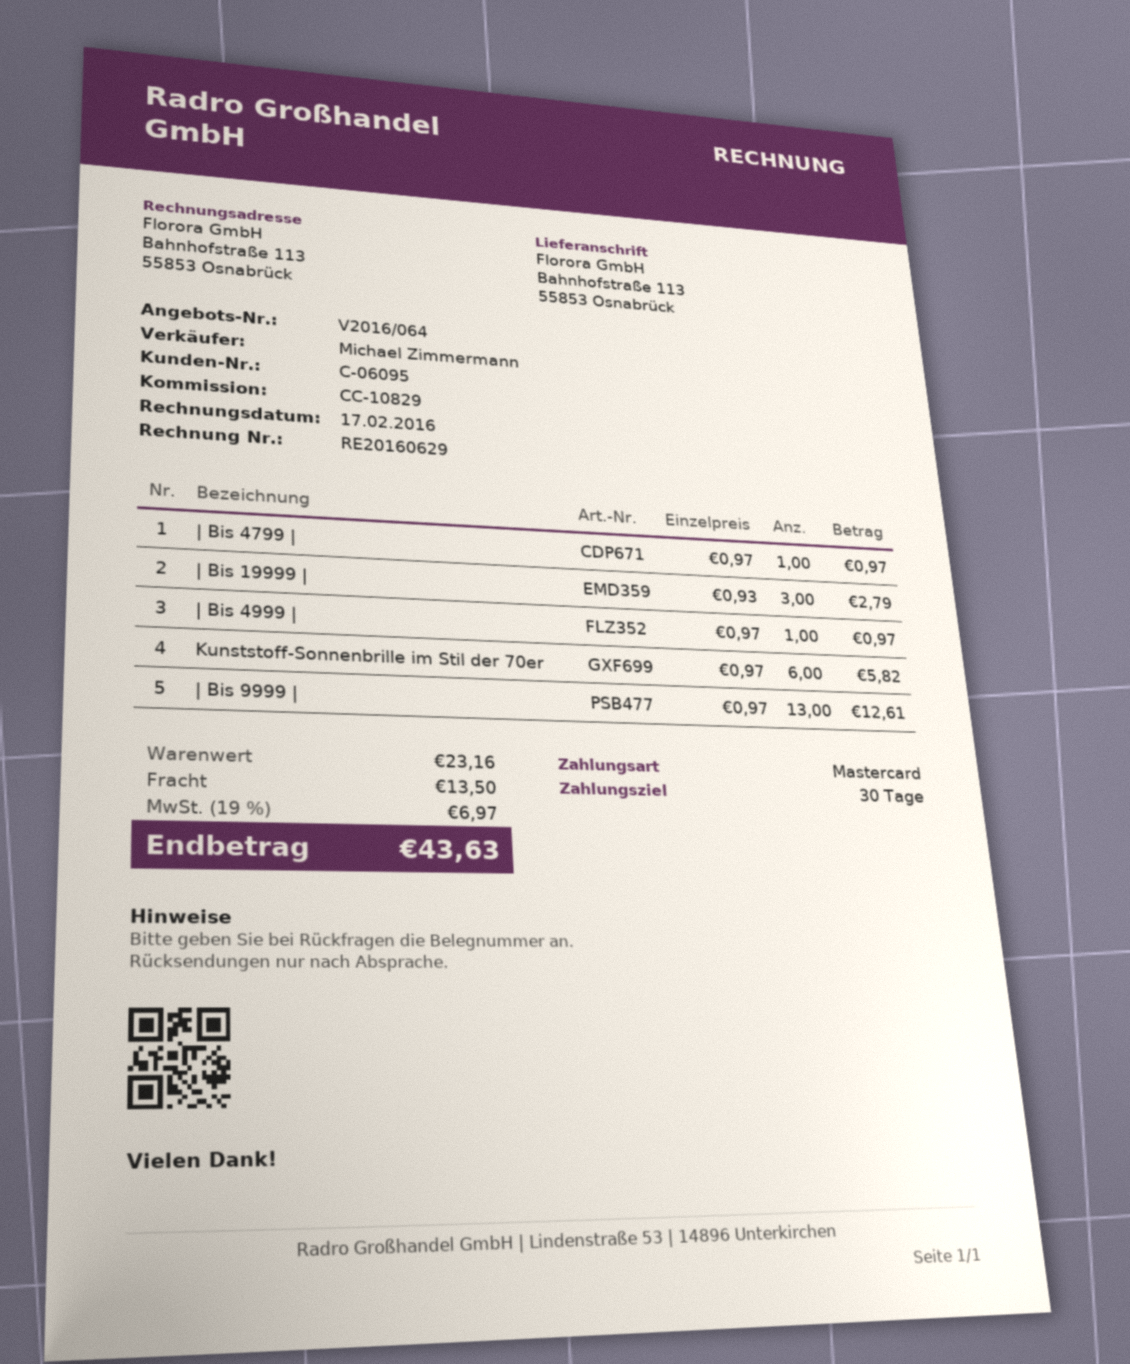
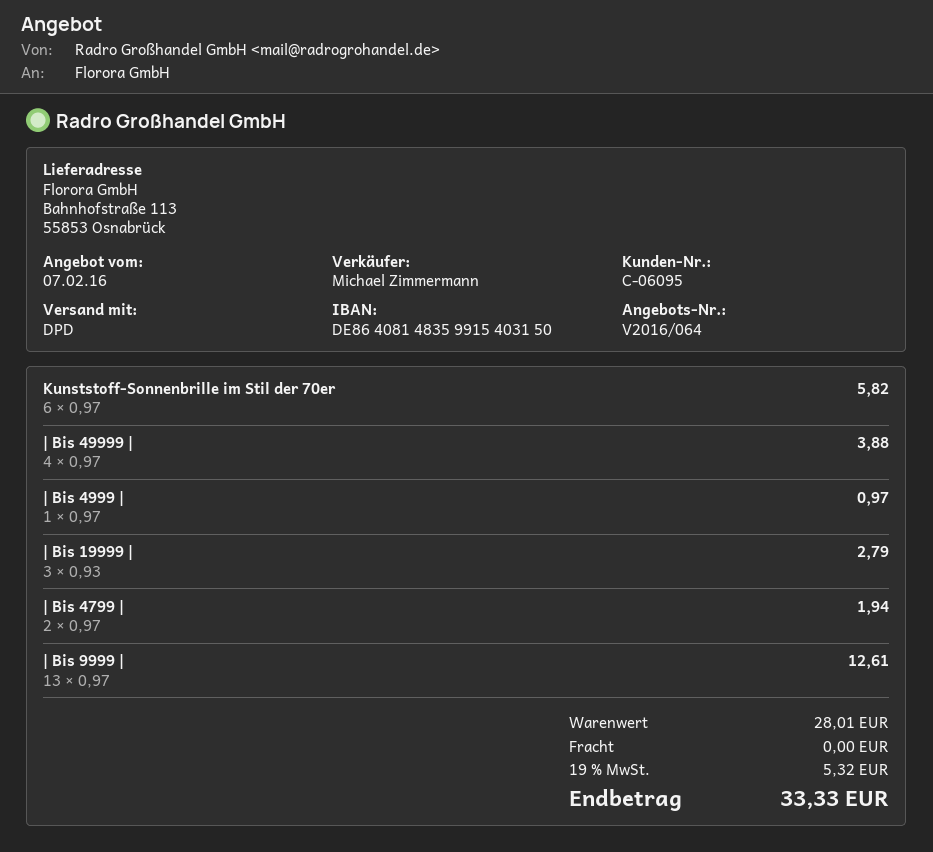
| Bis 4799 |: 1 x 0.97 = 0.97 -> 2 x 0.97 = 1.94
| Bis 49999 |: none -> 4 x 0.97 = 3.88
subtotal: 23.16 -> 28.01
shipping: 13.50 -> 0.00
tax: 19% = 6.97 -> 19% = 5.32
total: 43.63 -> 33.33

